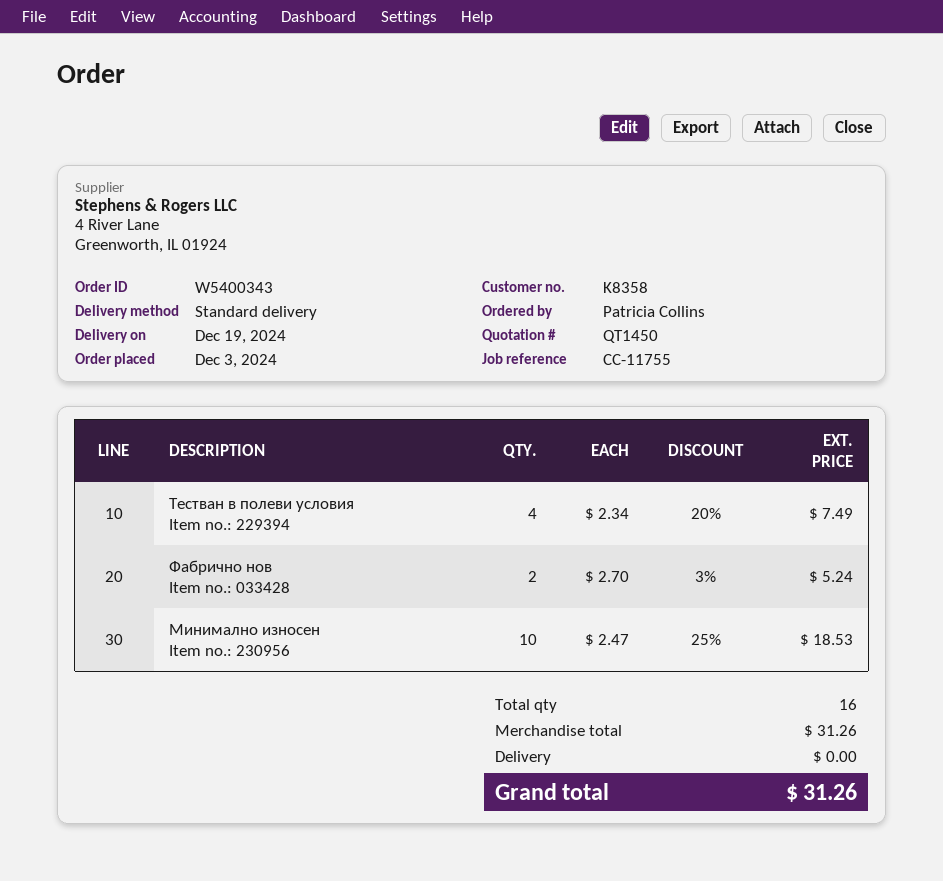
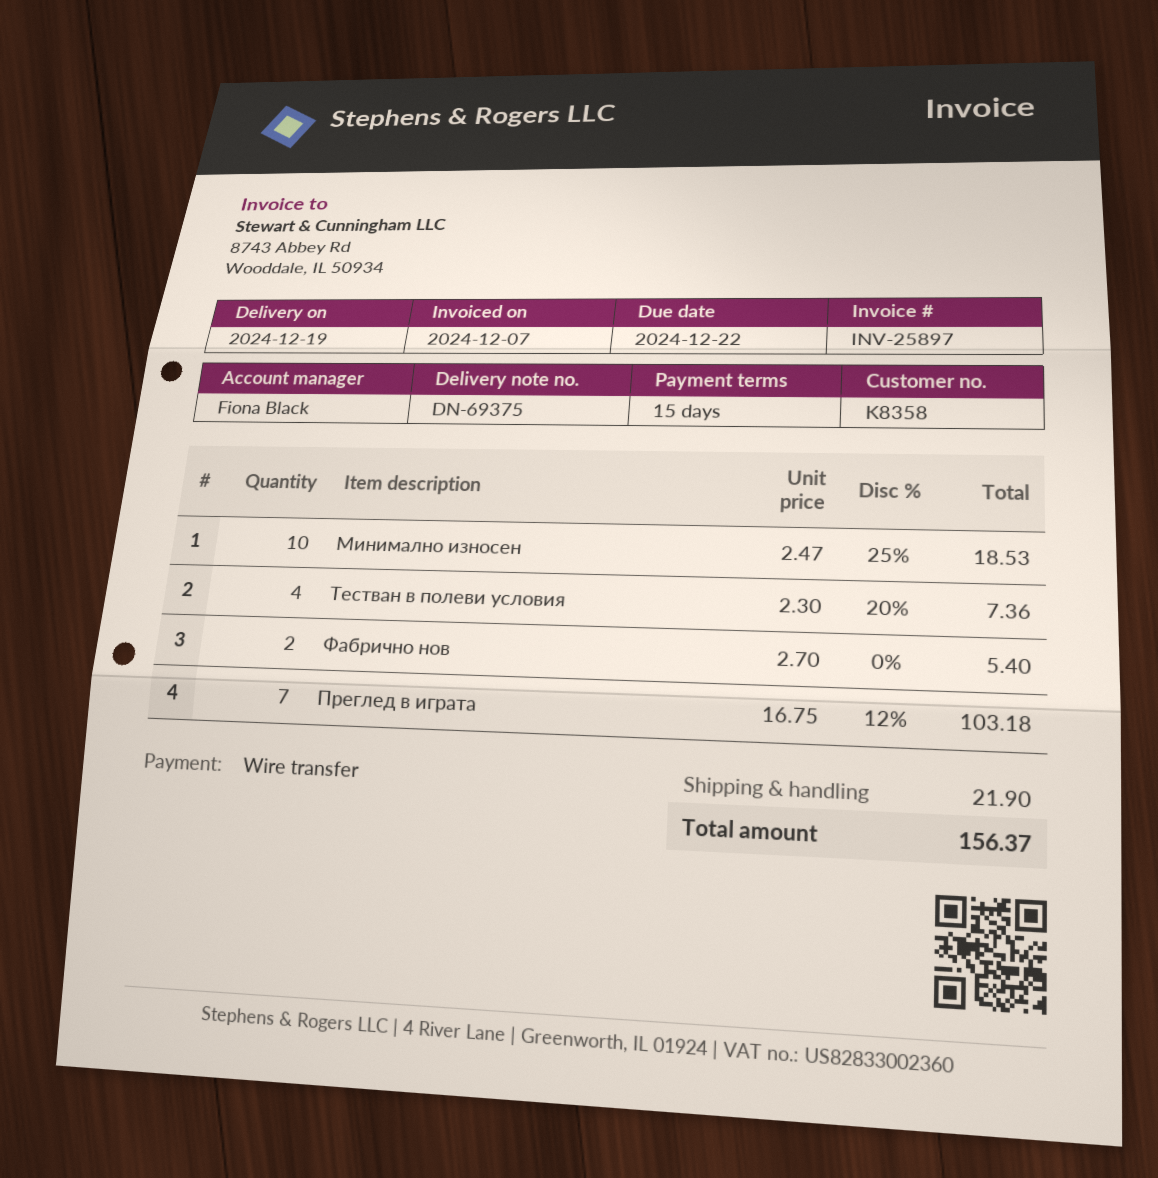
Тестван в полеви условия: 4 x 2.34 - 20% = 7.49 -> 4 x 2.30 - 20% = 7.36
Фабрично нов: 2 x 2.70 - 3% = 5.24 -> 2 x 2.70 = 5.40
Преглед в играта: none -> 7 x 16.75 - 12% = 103.18
shipping: 0.00 -> 21.90
total: 31.26 -> 156.37

